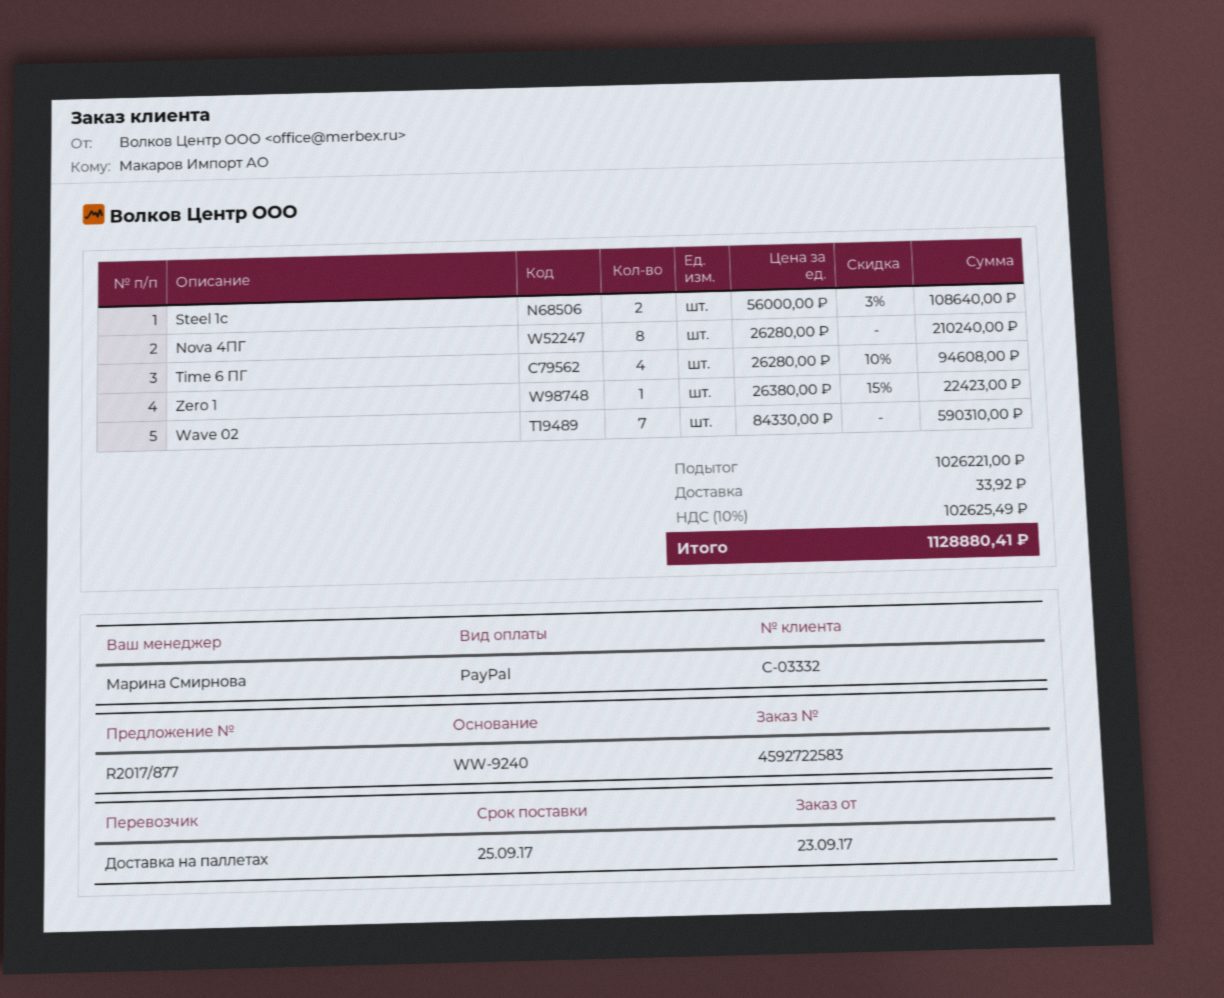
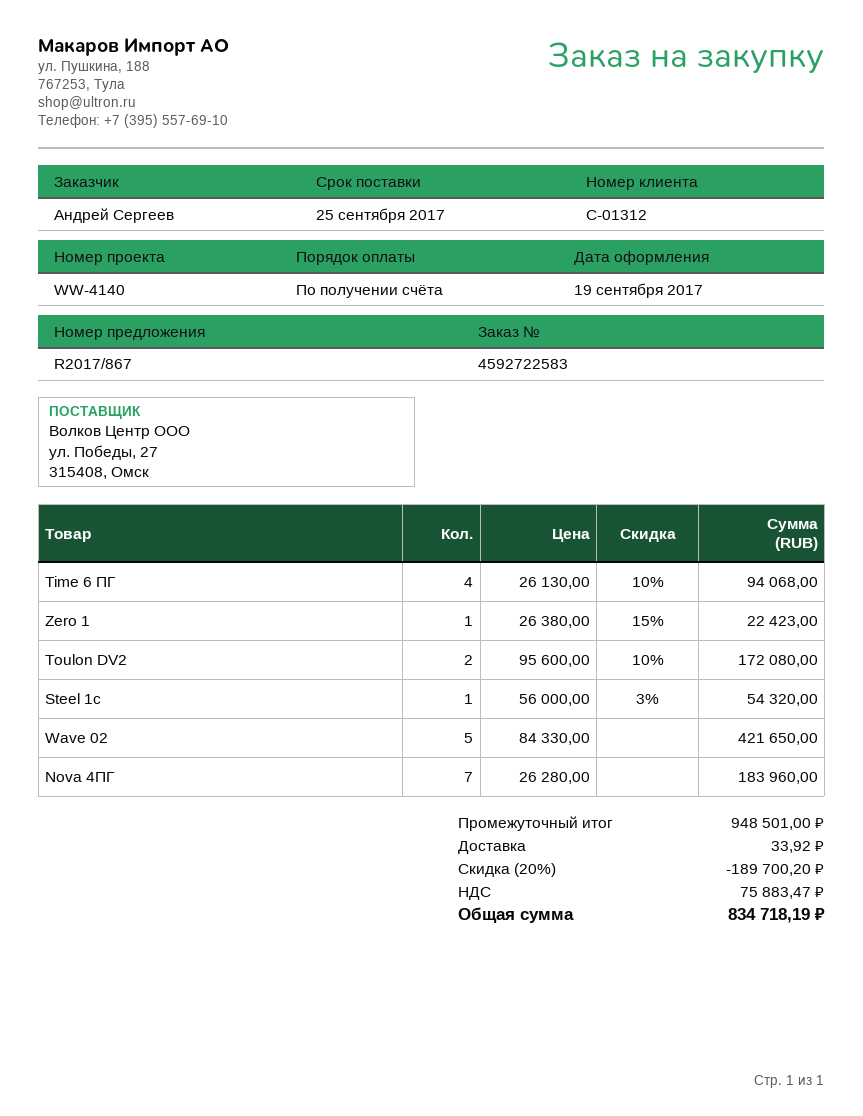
quote number: R2017/877 -> R2017/867
order date: 2017-09-23 -> 2017-09-19
customer number: C-03332 -> C-01312
reference: WW-9240 -> WW-4140
Steel 1с: 2 x 56000.00 - 3% = 108640.00 -> 1 x 56000.00 - 3% = 54320.00
Nova 4ПГ: 8 x 26280.00 = 210240.00 -> 7 x 26280.00 = 183960.00
Time 6 ПГ: 4 x 26280.00 - 10% = 94608.00 -> 4 x 26130.00 - 10% = 94068.00
Wave 02: 7 x 84330.00 = 590310.00 -> 5 x 84330.00 = 421650.00
Toulon DV2: none -> 2 x 95600.00 - 10% = 172080.00
subtotal: 1026221.00 -> 948501.00
discount: none -> 20% = 189700.20
tax: 102625.49 -> 75883.47
total: 1128880.41 -> 834718.19

